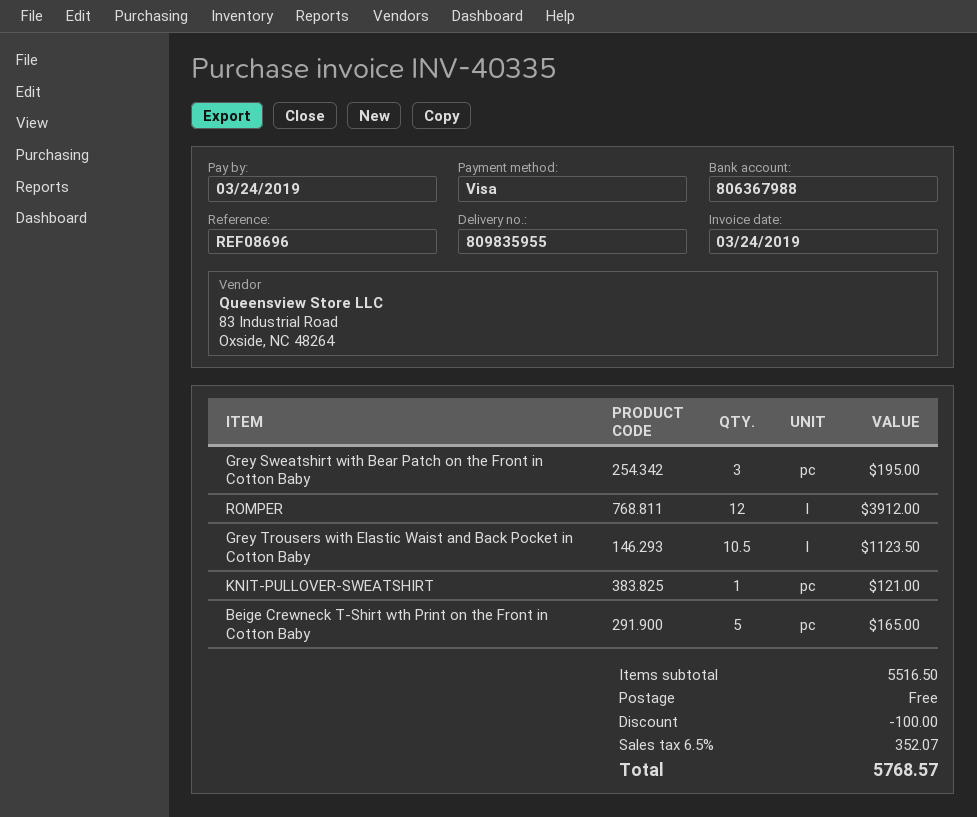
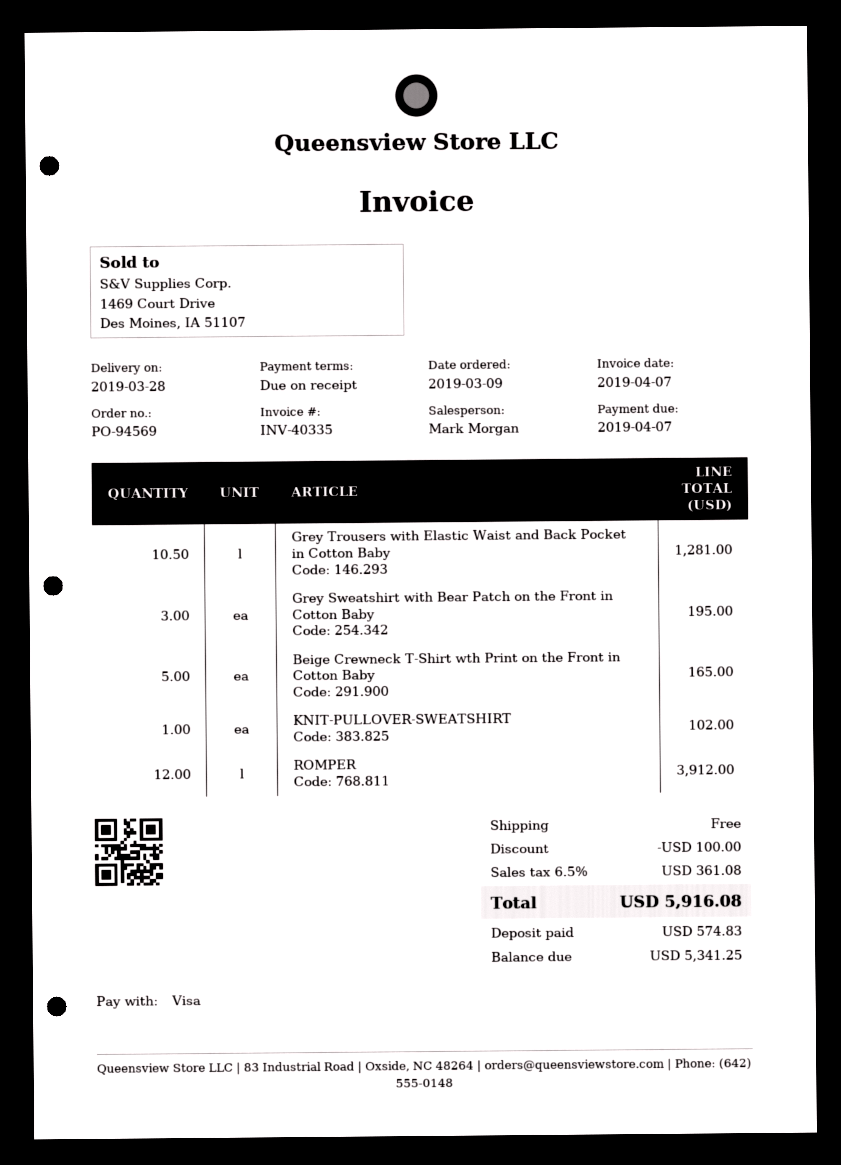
invoice date: 2019-03-24 -> 2019-04-07
due date: 2019-03-24 -> 2019-04-07
Grey Trousers with Elastic Waist and Back Pocket in Cotton Baby: 10.5 for 1123.50 -> 10.5 for 1281.00
KNIT-PULLOVER-SWEATSHIRT: 1 for 121.00 -> 1 for 102.00
tax: 6.5% = 352.07 -> 6.5% = 361.08
total: 5768.57 -> 5916.08

